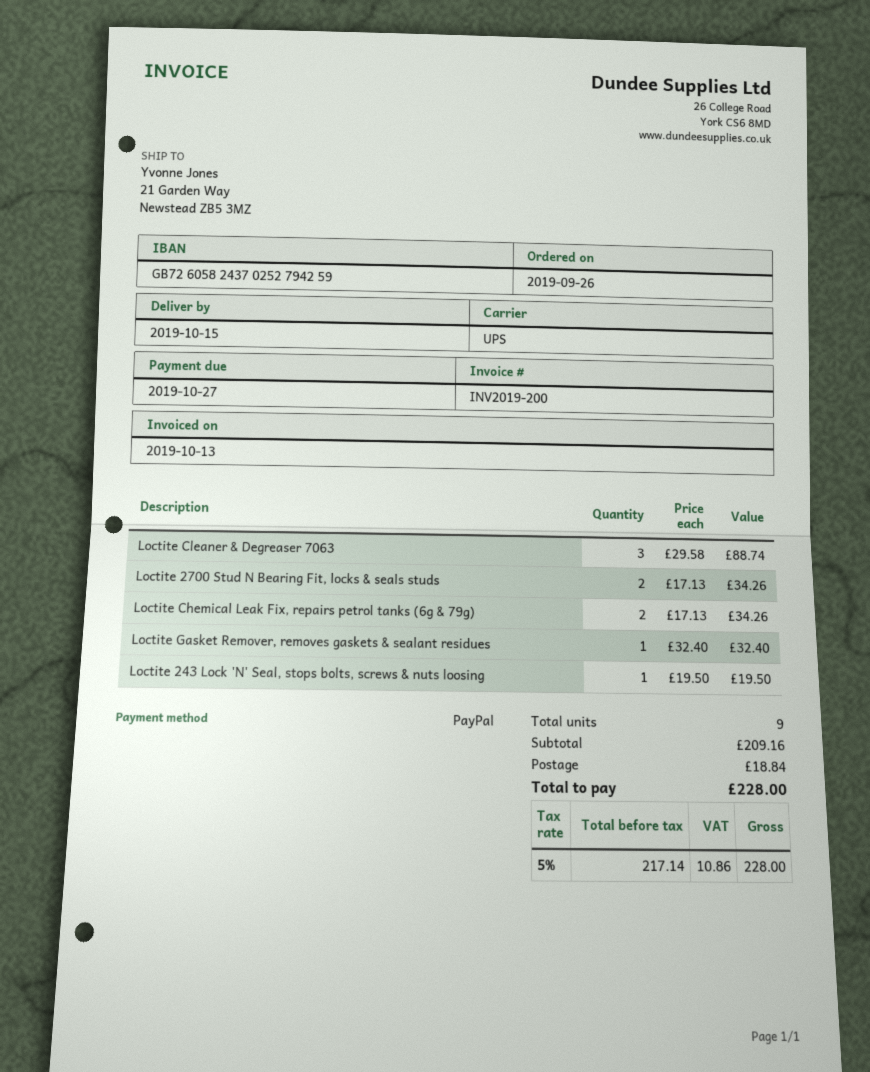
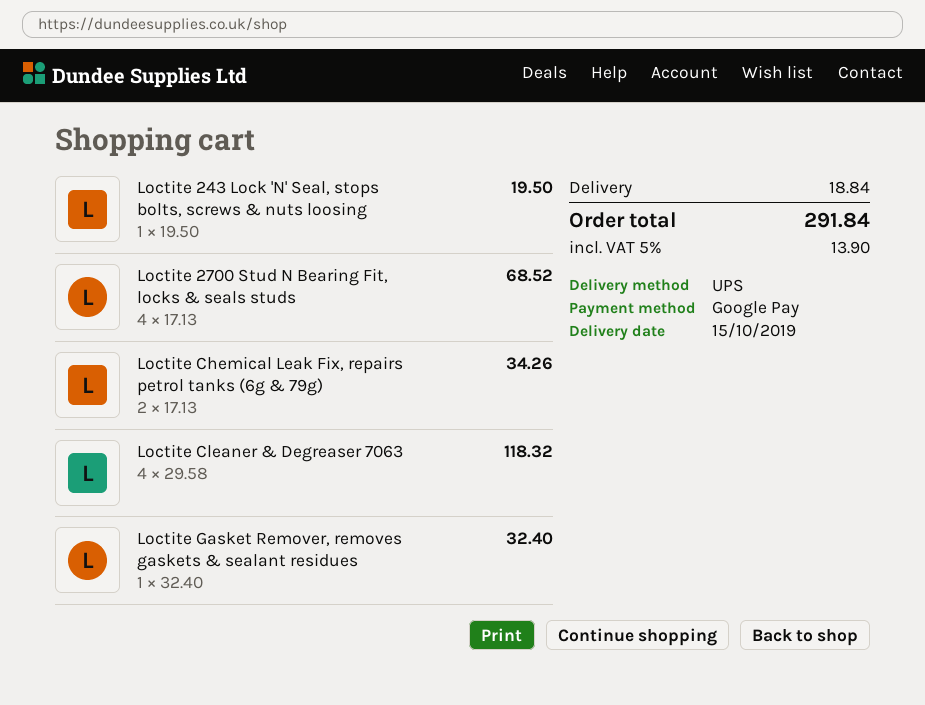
payment method: PayPal -> Google Pay
Loctite Cleaner & Degreaser 7063: 3 x 29.58 = 88.74 -> 4 x 29.58 = 118.32
Loctite 2700 Stud N Bearing Fit, locks & seals studs: 2 x 17.13 = 34.26 -> 4 x 17.13 = 68.52
tax: 5% = 10.86 -> 5% = 13.90
total: 228.00 -> 291.84

